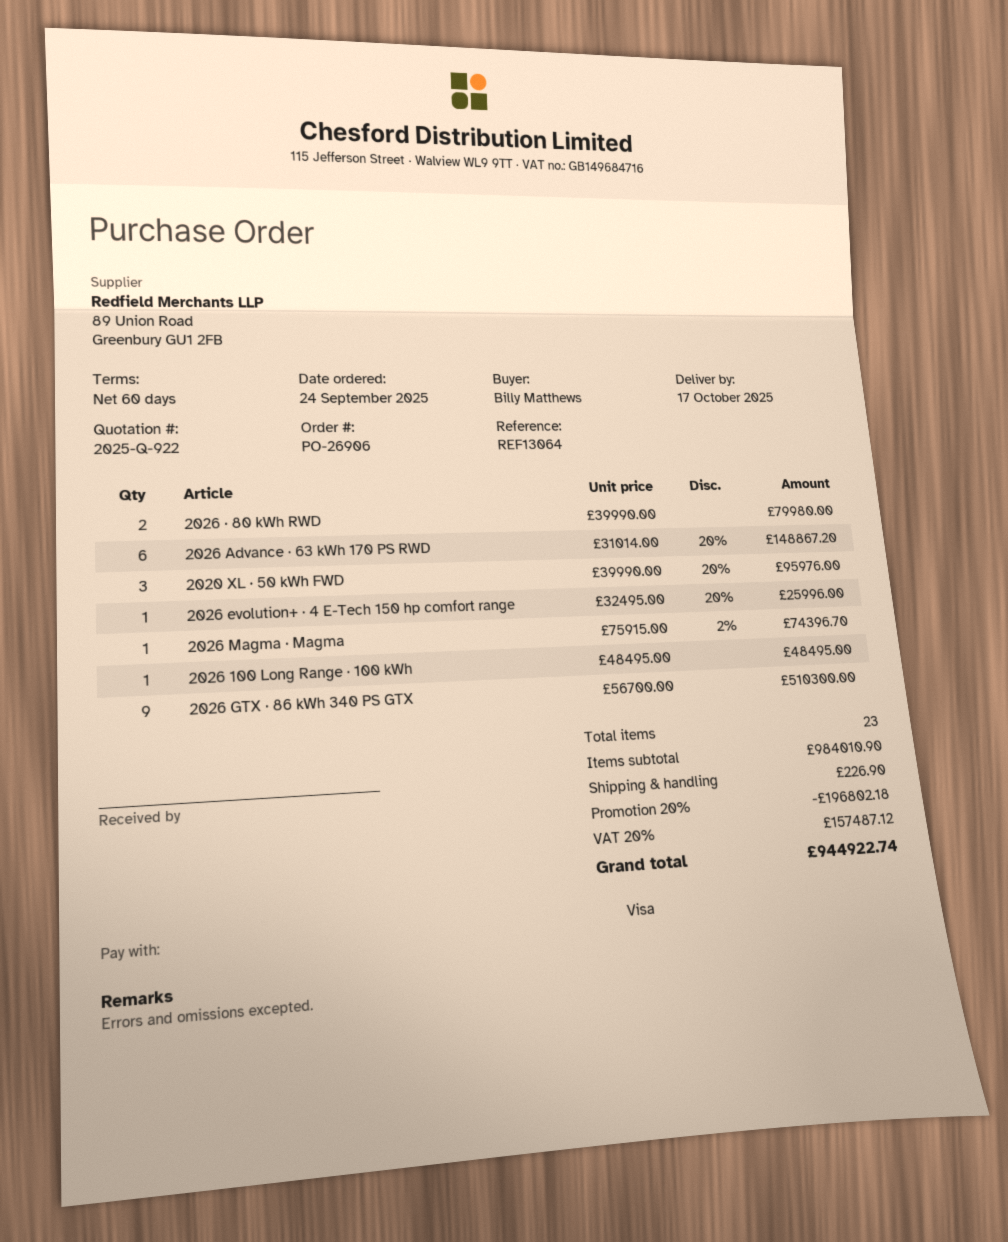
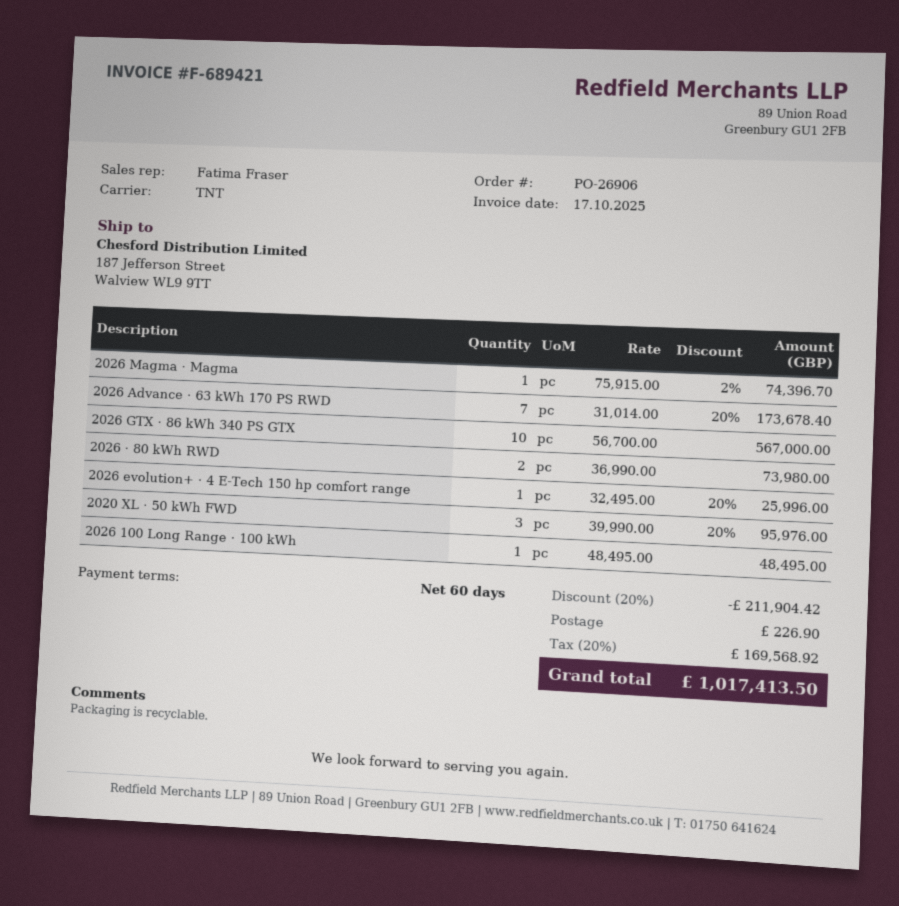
2026 · 80 kWh RWD: 2 x 39990.00 = 79980.00 -> 2 x 36990.00 = 73980.00
2026 Advance · 63 kWh 170 PS RWD: 6 x 31014.00 - 20% = 148867.20 -> 7 x 31014.00 - 20% = 173678.40
2026 GTX · 86 kWh 340 PS GTX: 9 x 56700.00 = 510300.00 -> 10 x 56700.00 = 567000.00
discount: 20% = 196802.18 -> 20% = 211904.42
tax: 20% = 157487.12 -> 20% = 169568.92
total: 944922.74 -> 1017413.50

